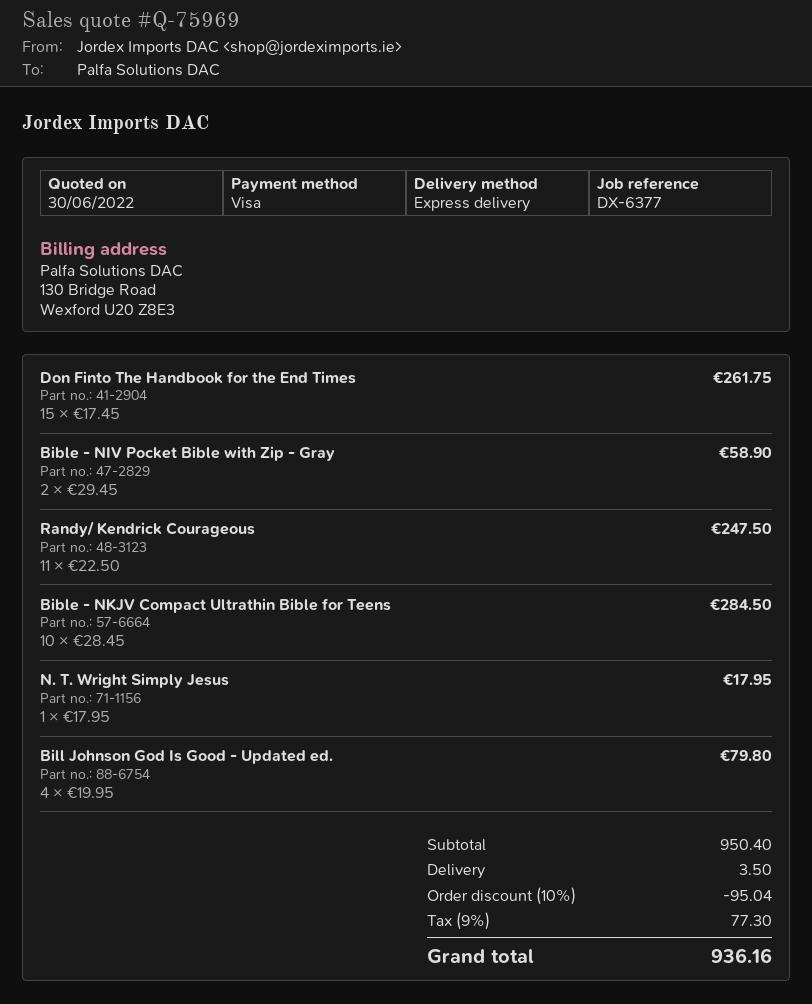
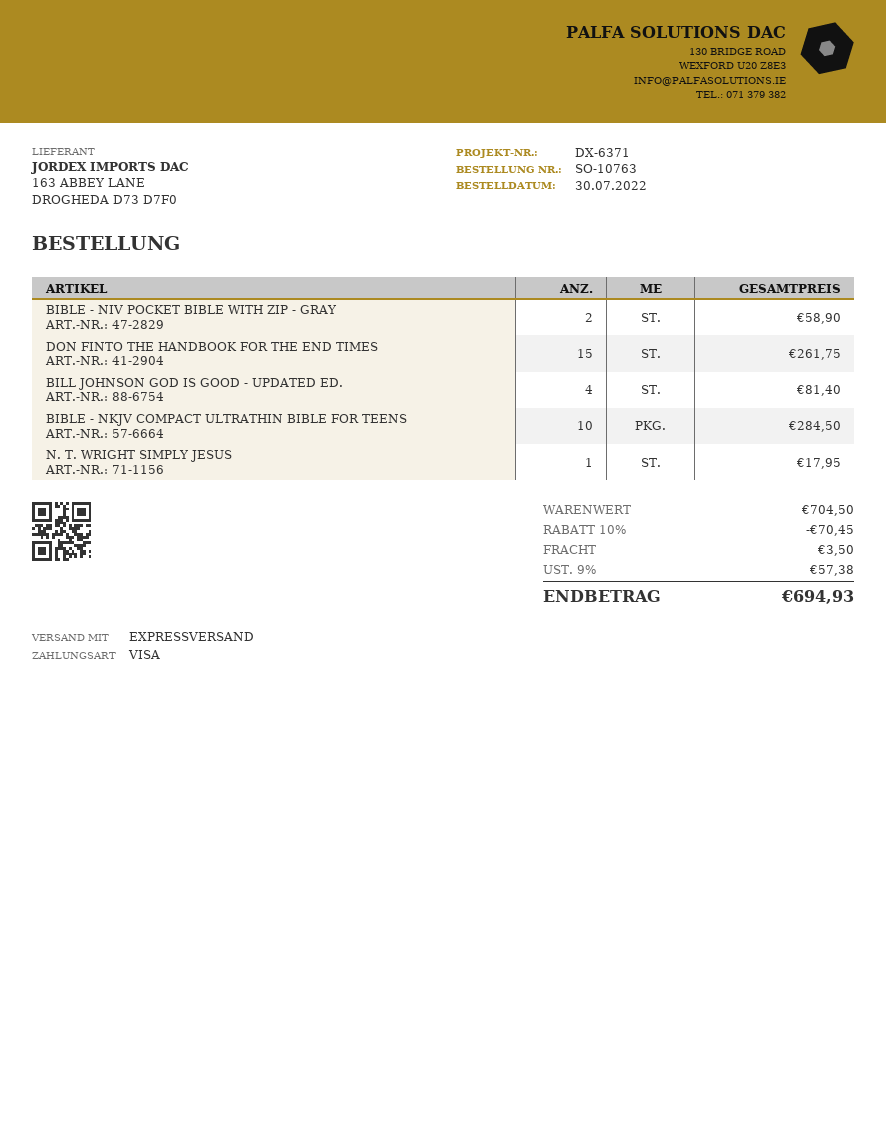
reference: DX-6377 -> DX-6371
Randy/ Kendrick Courageous: 11 for 247.50 -> none
Bill Johnson God Is Good - Updated ed.: 4 for 79.80 -> 4 for 81.40
subtotal: 950.40 -> 704.50
discount: 10% = 95.04 -> 10% = 70.45
tax: 9% = 77.30 -> 9% = 57.38
total: 936.16 -> 694.93

